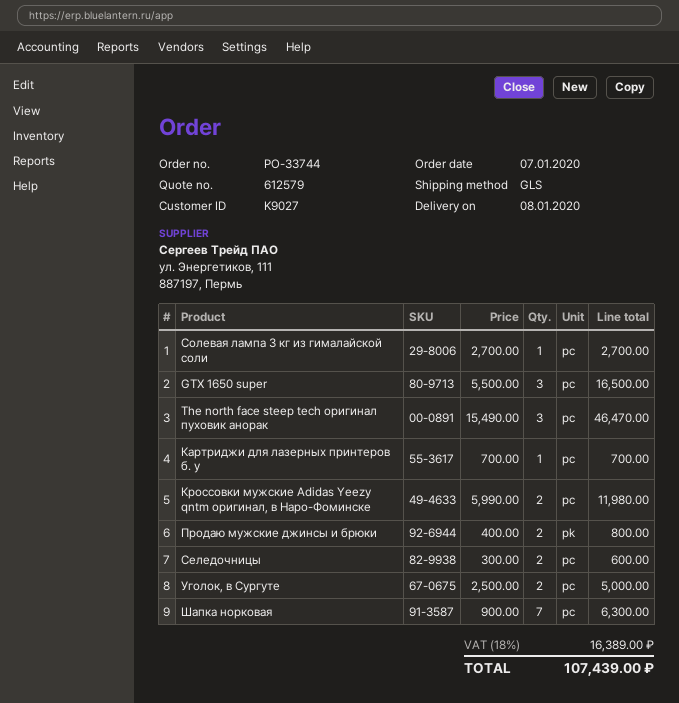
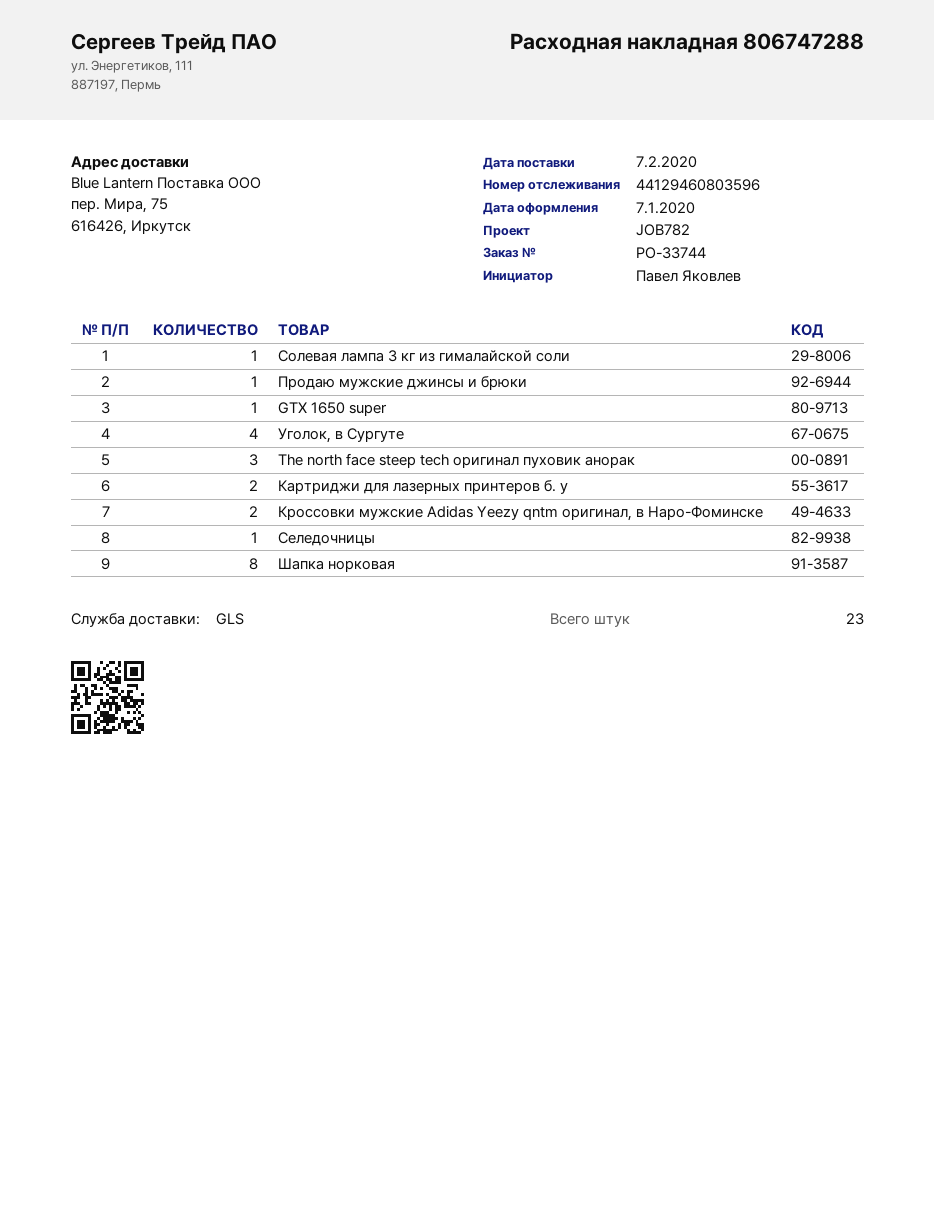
delivery date: 2020-01-08 -> 2020-02-07
GTX 1650 super: 3 -> 1
Картриджи для лазерных принтеров б. у: 1 -> 2
Продаю мужские джинсы и брюки: 2 -> 1
Селедочницы: 2 -> 1
Уголок, в Сургуте: 2 -> 4
Шапка норковая: 7 -> 8

